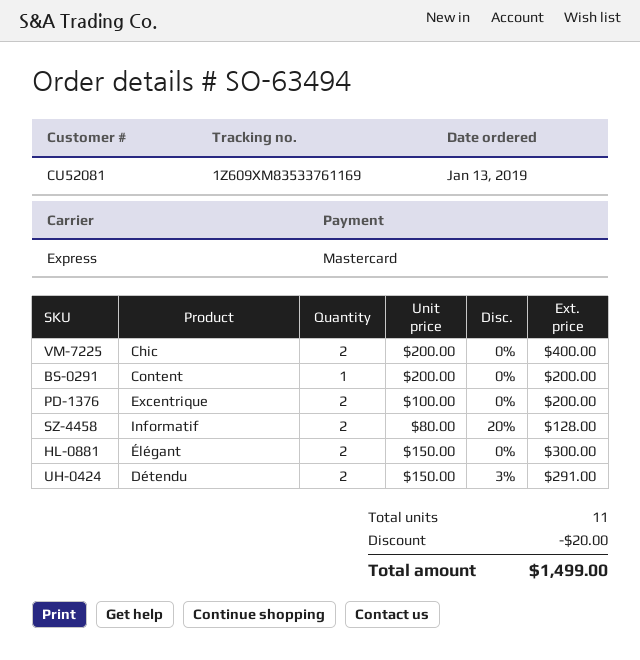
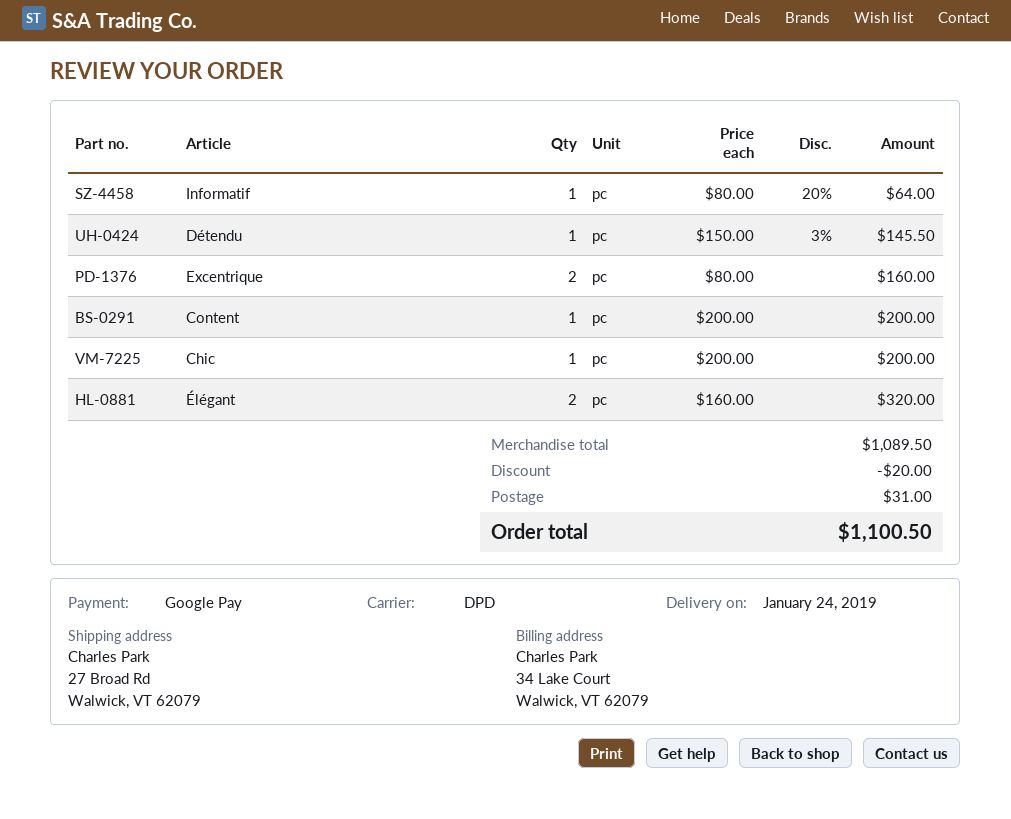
payment method: Mastercard -> Google Pay
shipping method: express -> DPD
Chic: 2 x 200.00 = 400.00 -> 1 x 200.00 = 200.00
Excentrique: 2 x 100.00 = 200.00 -> 2 x 80.00 = 160.00
Informatif: 2 x 80.00 - 20% = 128.00 -> 1 x 80.00 - 20% = 64.00
Élégant: 2 x 150.00 = 300.00 -> 2 x 160.00 = 320.00
Détendu: 2 x 150.00 - 3% = 291.00 -> 1 x 150.00 - 3% = 145.50
shipping: none -> 31.00
total: 1499.00 -> 1100.50

